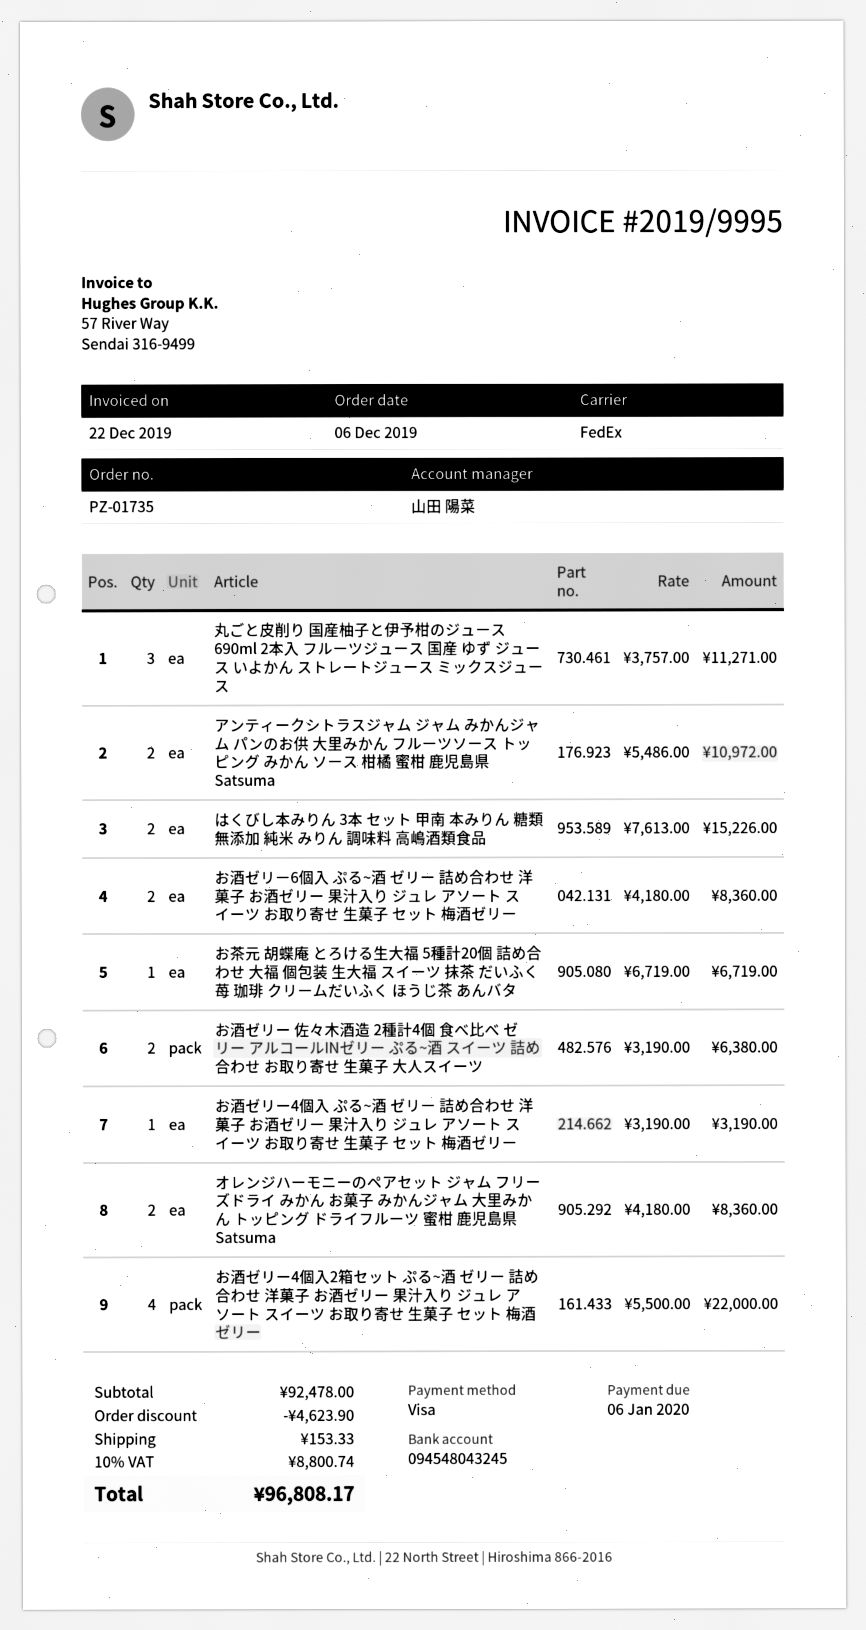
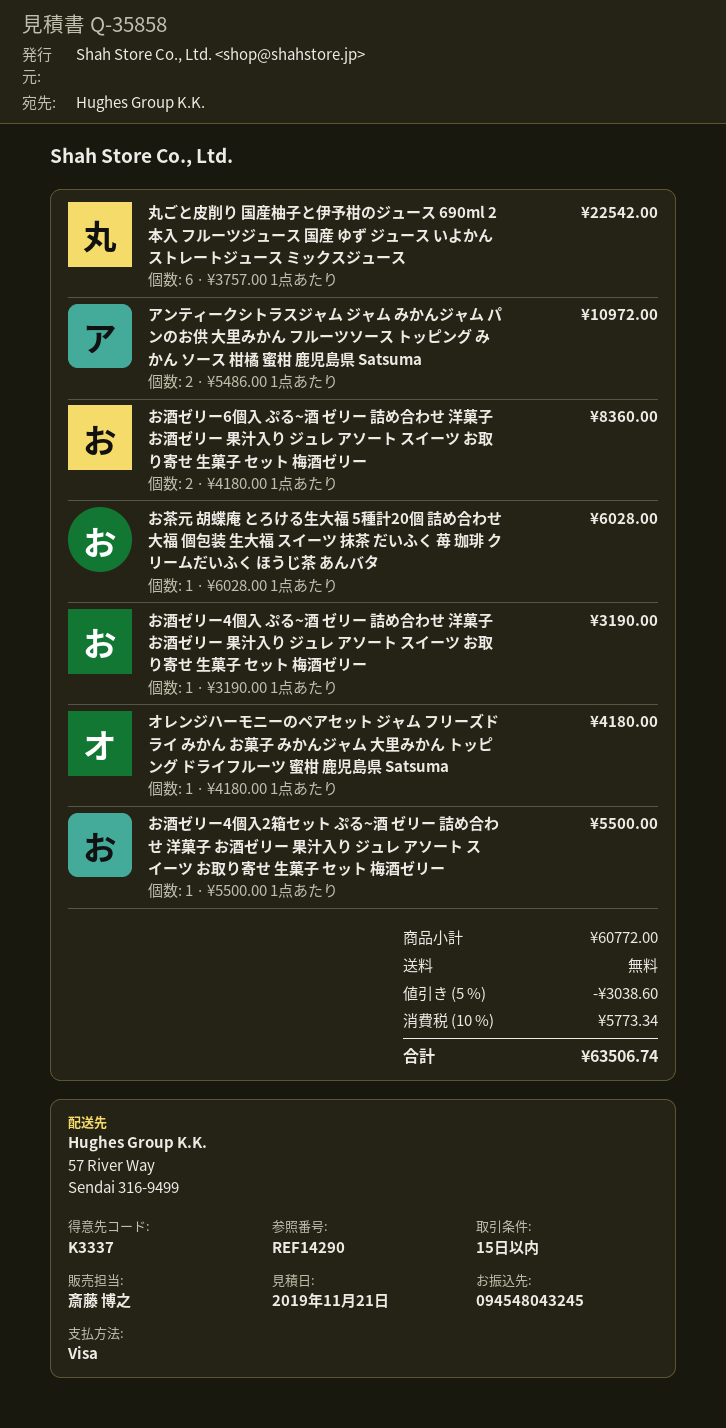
sales rep: 山田 陽菜 -> 斎藤 博之
丸ごと皮削り 国産柚子と伊予柑のジュース 690ml 2本入 フルーツジュース 国産 ゆず ジュース いよかん ストレートジュース ミックスジュース: 3 x 3757.00 = 11271.00 -> 6 x 3757.00 = 22542.00
はくびし本みりん 3本 セット 甲南 本みりん 糖類無添加 純米 みりん 調味料 高嶋酒類食品: 2 x 7613.00 = 15226.00 -> none
お茶元 胡蝶庵 とろける生大福 5種計20個 詰め合わせ 大福 個包装 生大福 スイーツ 抹茶 だいふく 苺 珈琲 クリームだいふく ほうじ茶 あんバタ: 1 x 6719.00 = 6719.00 -> 1 x 6028.00 = 6028.00
お酒ゼリー 佐々木酒造 2種計4個 食べ比べ ゼリー アルコールINゼリー ぷる~酒 スイーツ 詰め合わせ お取り寄せ 生菓子 大人スイーツ: 2 x 3190.00 = 6380.00 -> none
オレンジハーモニーのペアセット ジャム フリーズドライ みかん お菓子 みかんジャム 大里みかん トッピング ドライフルーツ 蜜柑 鹿児島県 Satsuma: 2 x 4180.00 = 8360.00 -> 1 x 4180.00 = 4180.00
お酒ゼリー4個入2箱セット ぷる~酒 ゼリー 詰め合わせ 洋菓子 お酒ゼリー 果汁入り ジュレ アソート スイーツ お取り寄せ 生菓子 セット 梅酒ゼリー: 4 x 5500.00 = 22000.00 -> 1 x 5500.00 = 5500.00
subtotal: 92478.00 -> 60772.00
discount: 4623.90 -> 3038.60
shipping: 153.33 -> 0.00
tax: 10% = 8800.74 -> 10% = 5773.34
total: 96808.17 -> 63506.74

